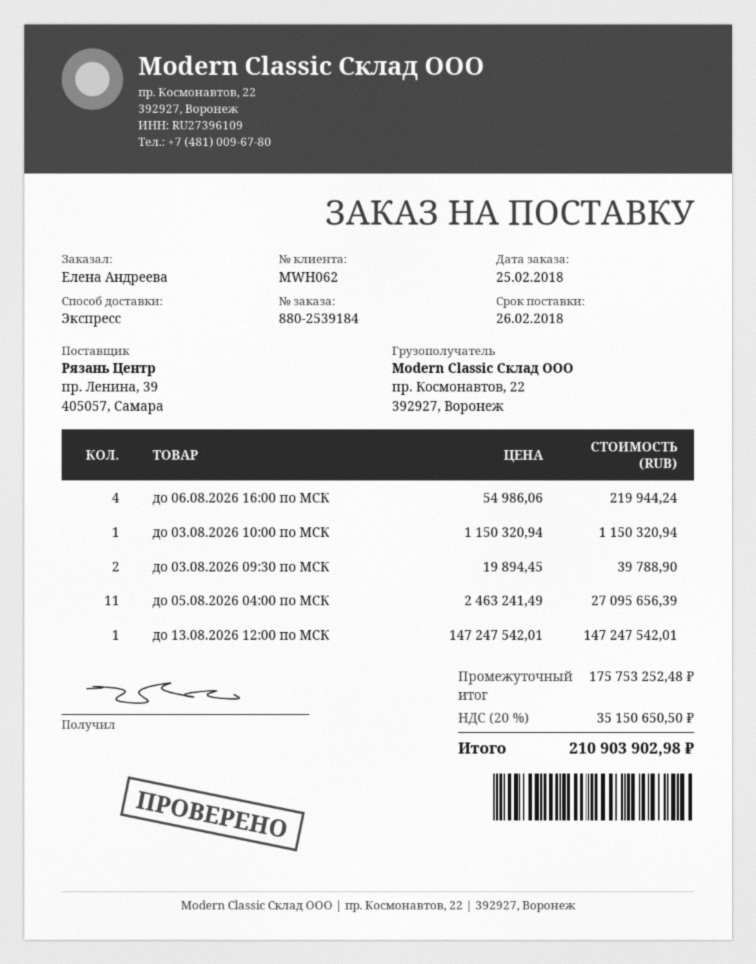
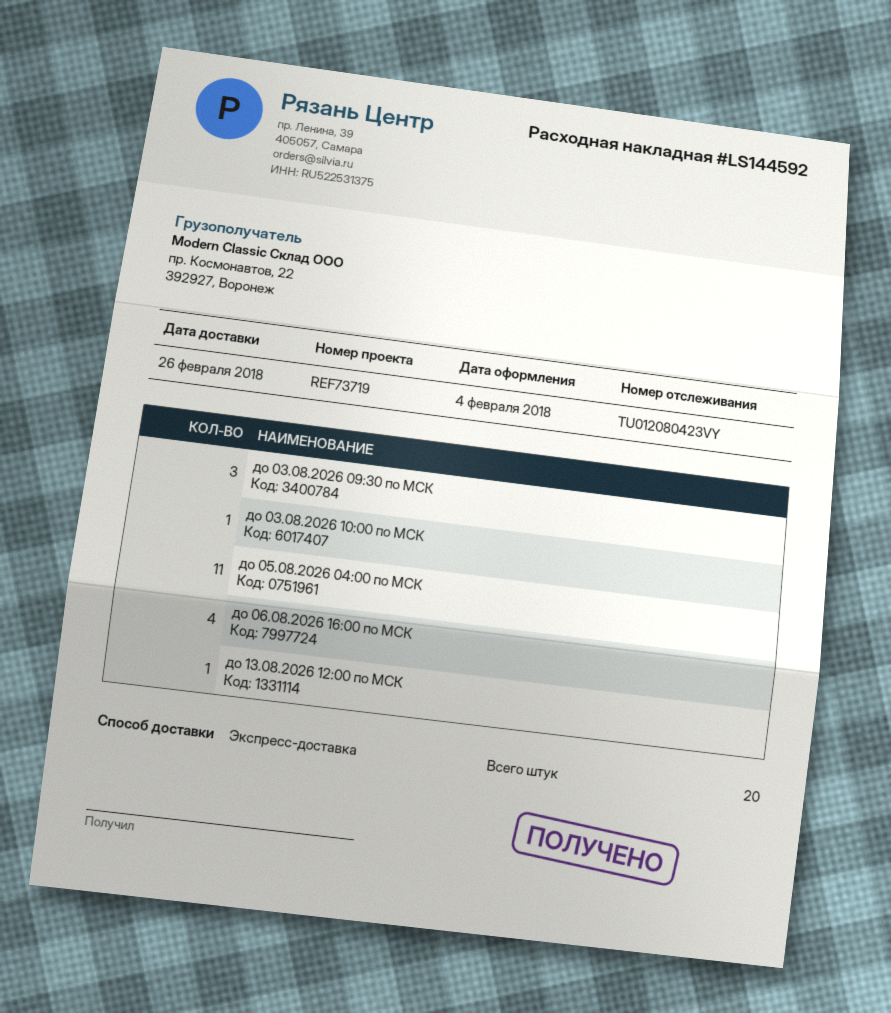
order date: 2018-02-25 -> 2018-02-04
до 03.08.2026 09:30 по МСК: 2 -> 3

